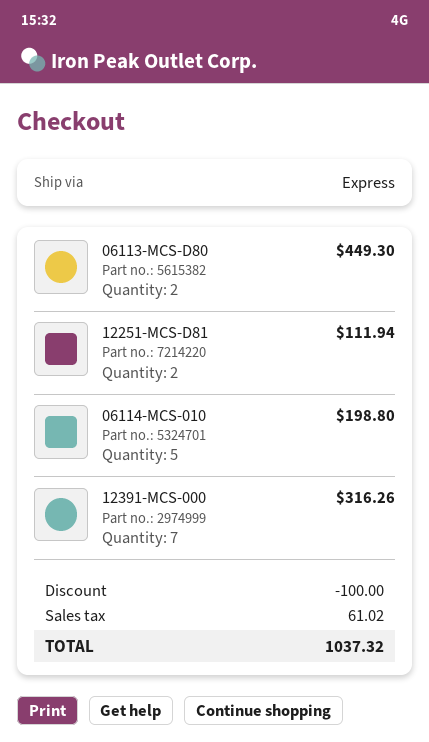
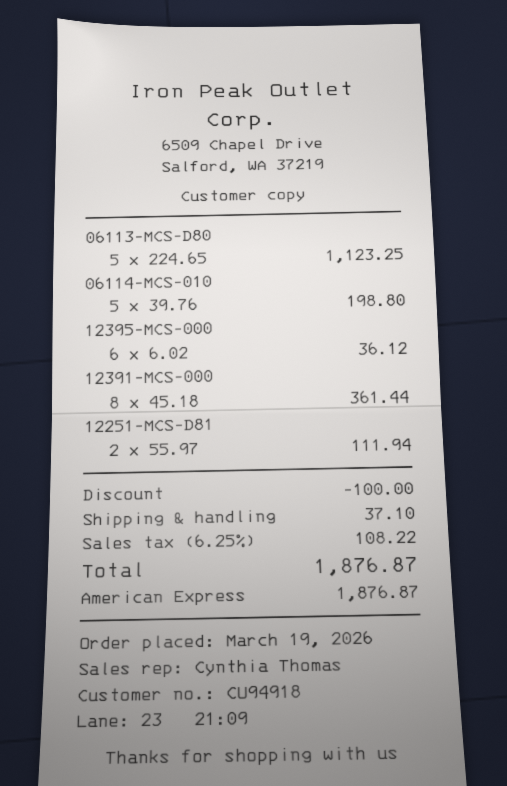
06113-MCS-D80: 2 for 449.30 -> 5 for 1123.25
12391-MCS-000: 7 for 316.26 -> 8 for 361.44
12395-MCS-000: none -> 6 for 36.12
shipping: none -> 37.10
tax: 61.02 -> 108.22
total: 1037.32 -> 1876.87

